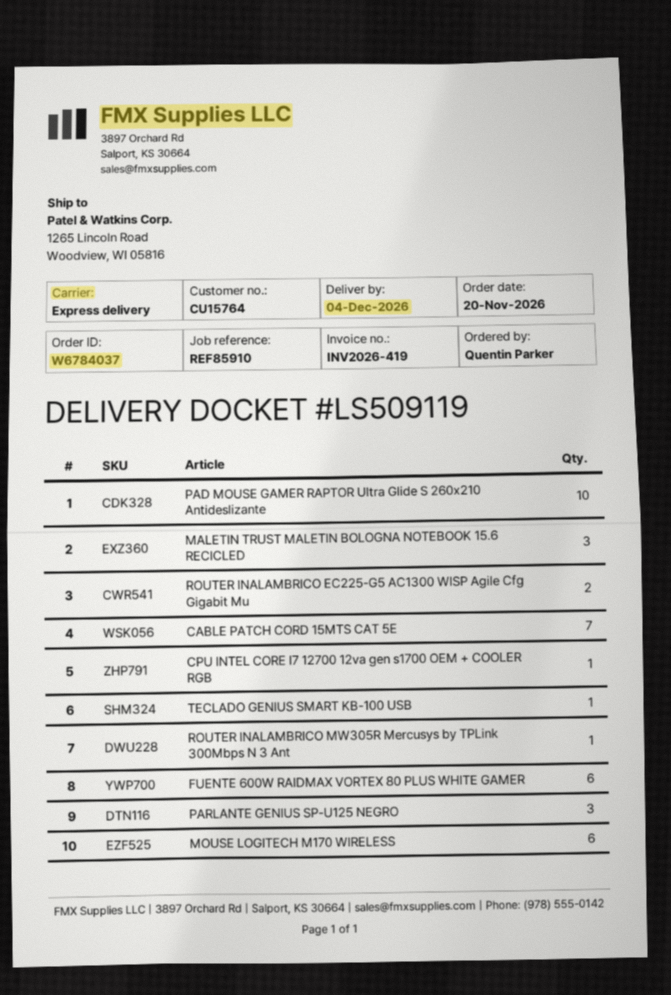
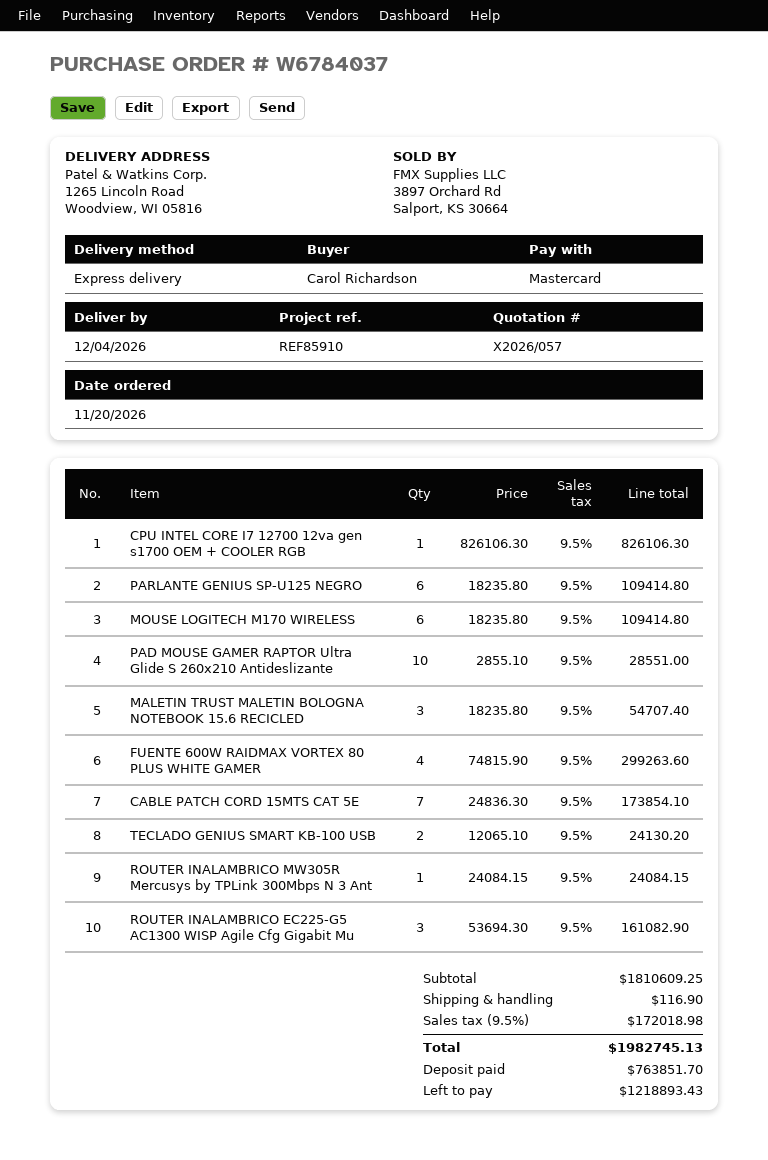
ordered by: Quentin Parker -> Carol Richardson
ROUTER INALAMBRICO EC225-G5 AC1300 WISP Agile Cfg Gigabit Mu: 2 -> 3
TECLADO GENIUS SMART KB-100 USB: 1 -> 2
FUENTE 600W RAIDMAX VORTEX 80 PLUS WHITE GAMER: 6 -> 4
PARLANTE GENIUS SP-U125 NEGRO: 3 -> 6

